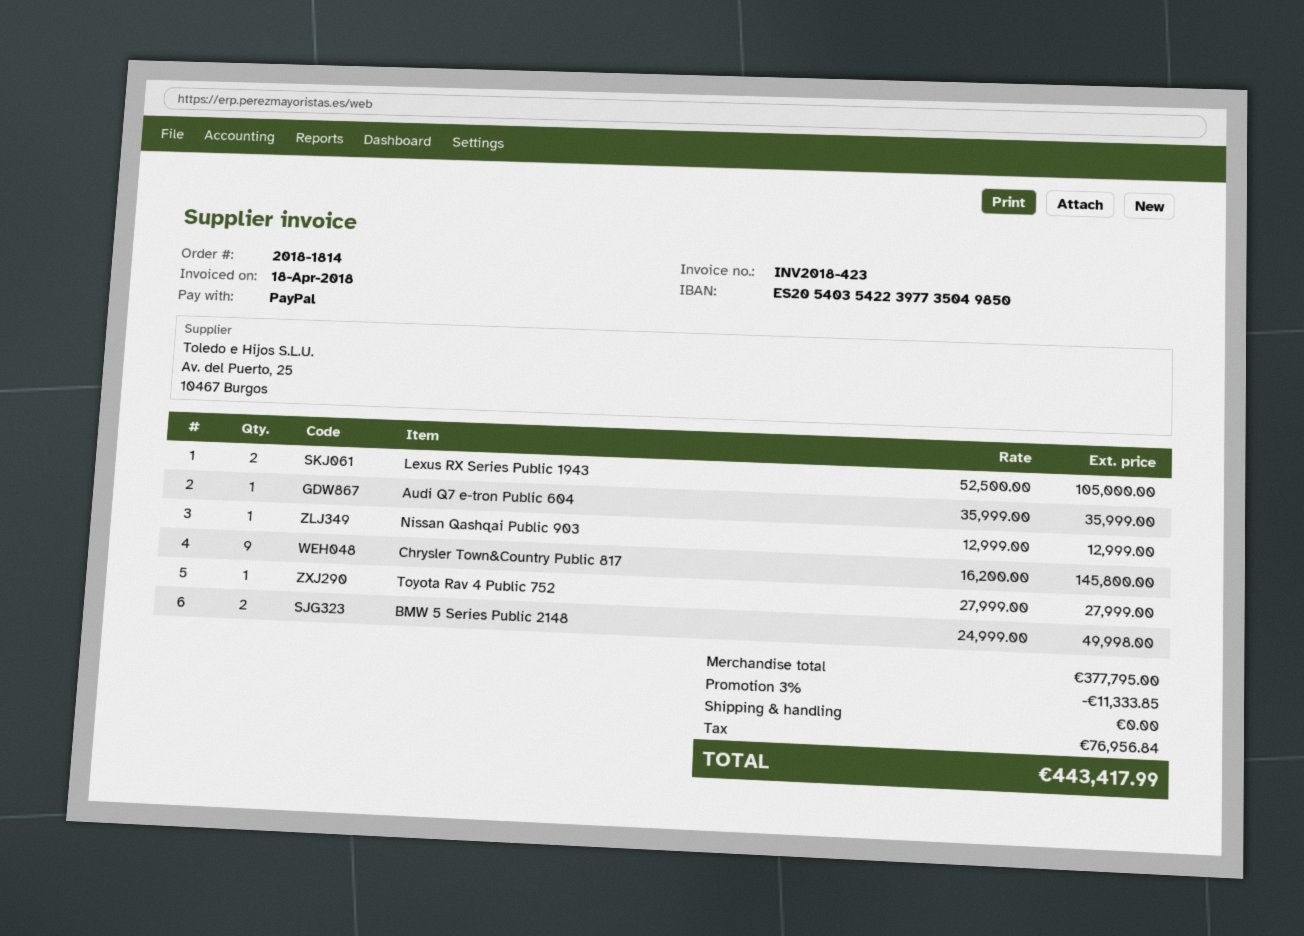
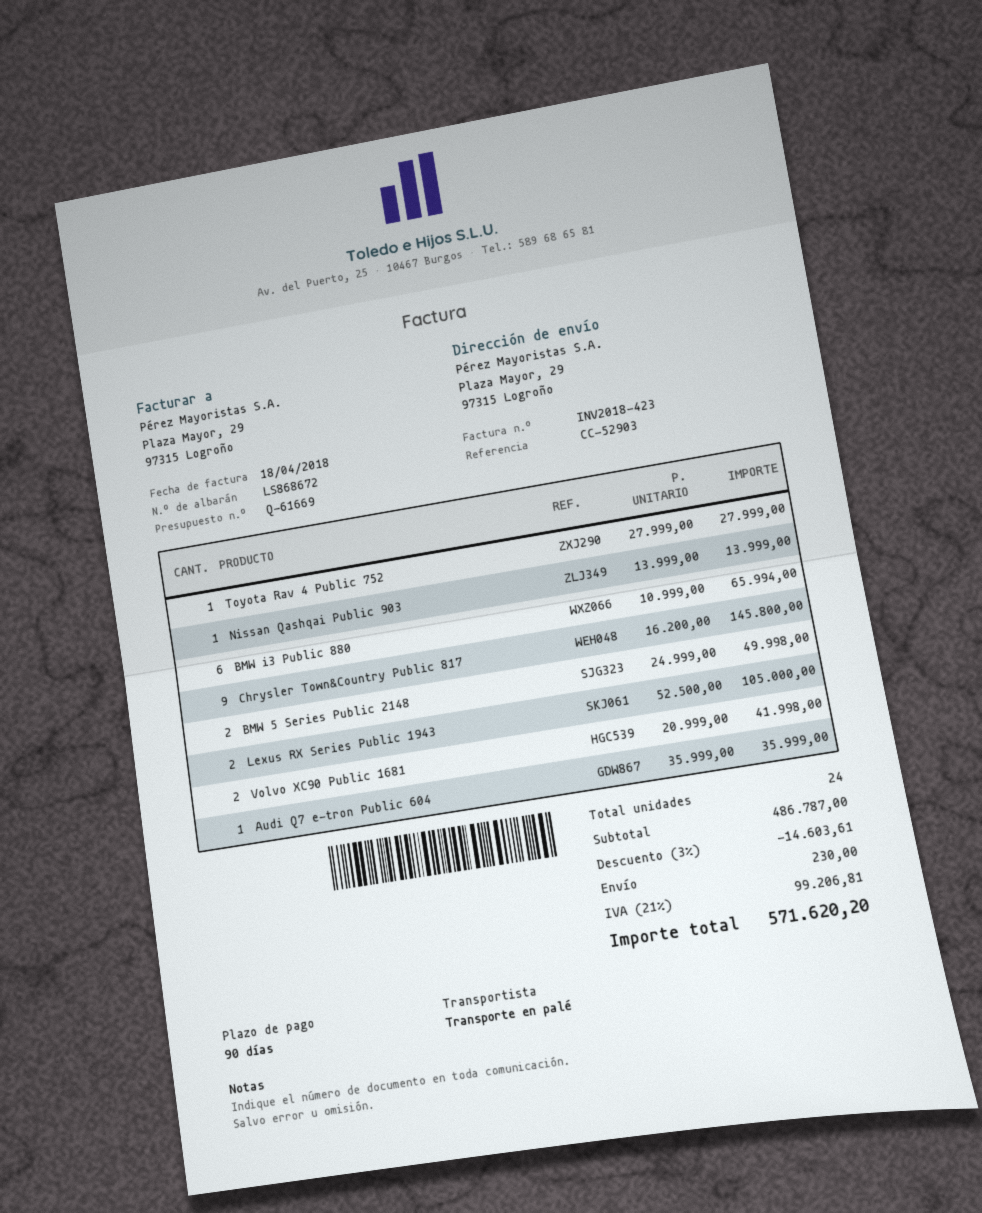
Nissan Qashqai Public 903: 1 x 12999.00 = 12999.00 -> 1 x 13999.00 = 13999.00
BMW i3 Public 880: none -> 6 x 10999.00 = 65994.00
Volvo XC90 Public 1681: none -> 2 x 20999.00 = 41998.00
subtotal: 377795.00 -> 486787.00
discount: 3% = 11333.85 -> 3% = 14603.61
shipping: 0.00 -> 230.00
tax: 76956.84 -> 99206.81
total: 443417.99 -> 571620.20

